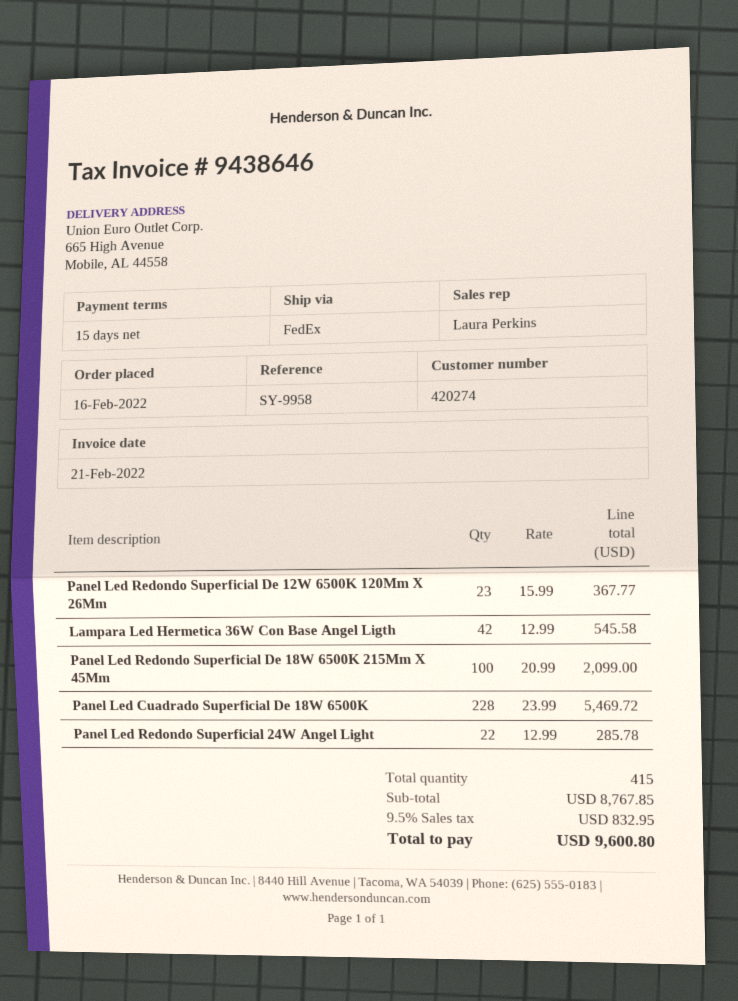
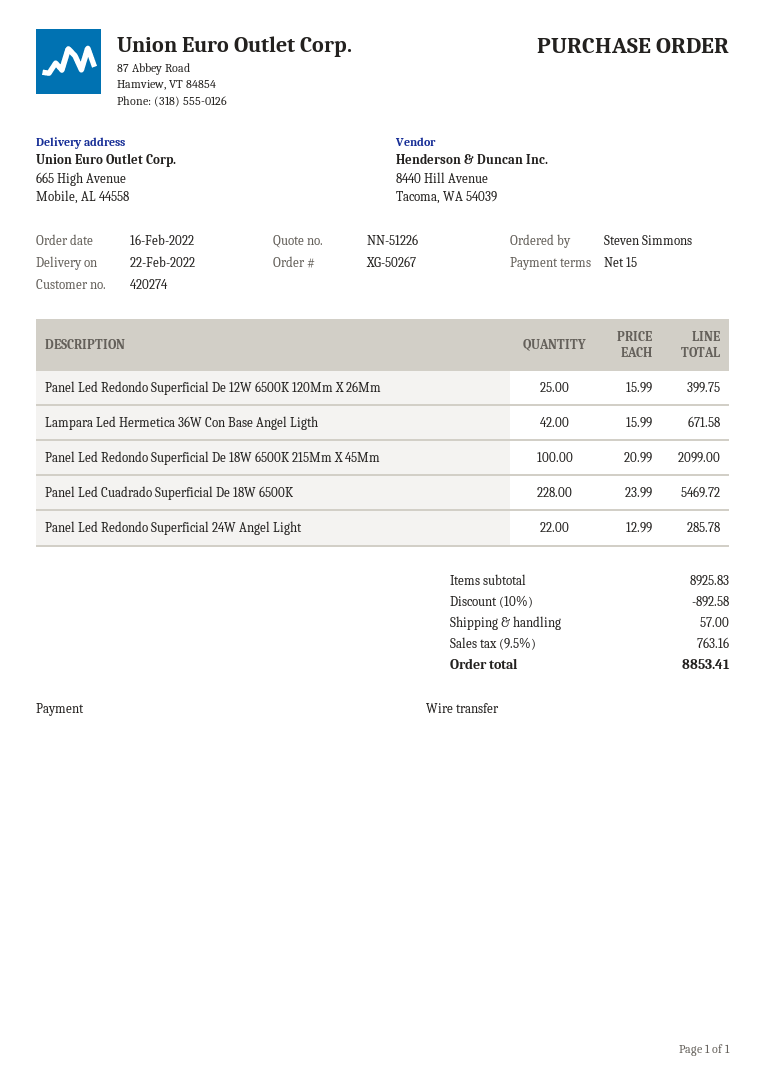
Panel Led Redondo Superficial De 12W 6500K 120Mm X 26Mm: 23 x 15.99 = 367.77 -> 25 x 15.99 = 399.75
Lampara Led Hermetica 36W Con Base Angel Ligth: 42 x 12.99 = 545.58 -> 42 x 15.99 = 671.58
subtotal: 8767.85 -> 8925.83
discount: none -> 10% = 892.58
shipping: none -> 57.00
tax: 9.5% = 832.95 -> 9.5% = 763.16
total: 9600.80 -> 8853.41

